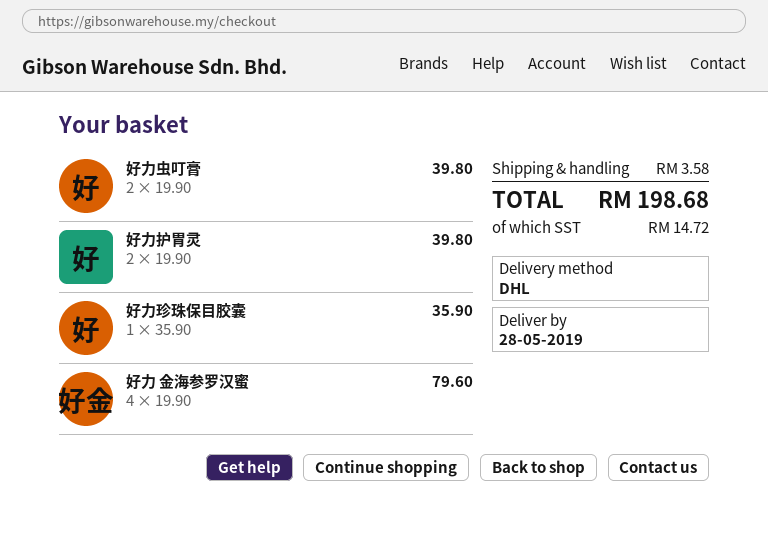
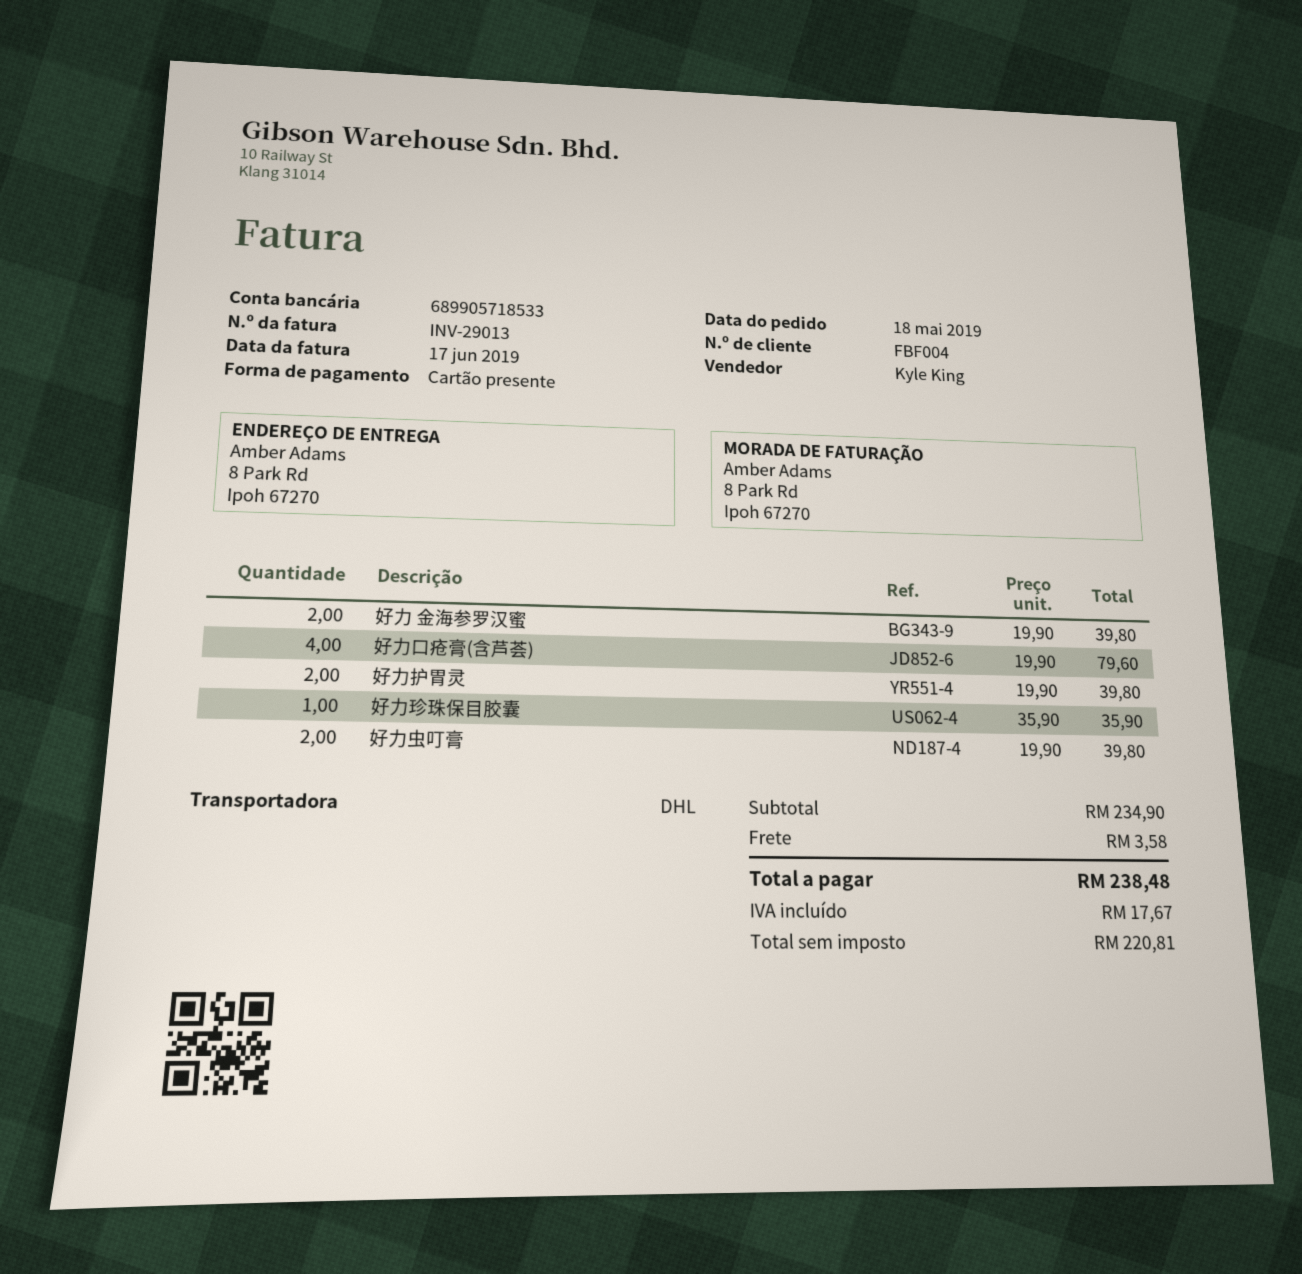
好力 金海参罗汉蜜: 4 x 19.90 = 79.60 -> 2 x 19.90 = 39.80
好力口疮膏(含芦荟): none -> 4 x 19.90 = 79.60
tax: 14.72 -> 17.67
total: 198.68 -> 238.48

